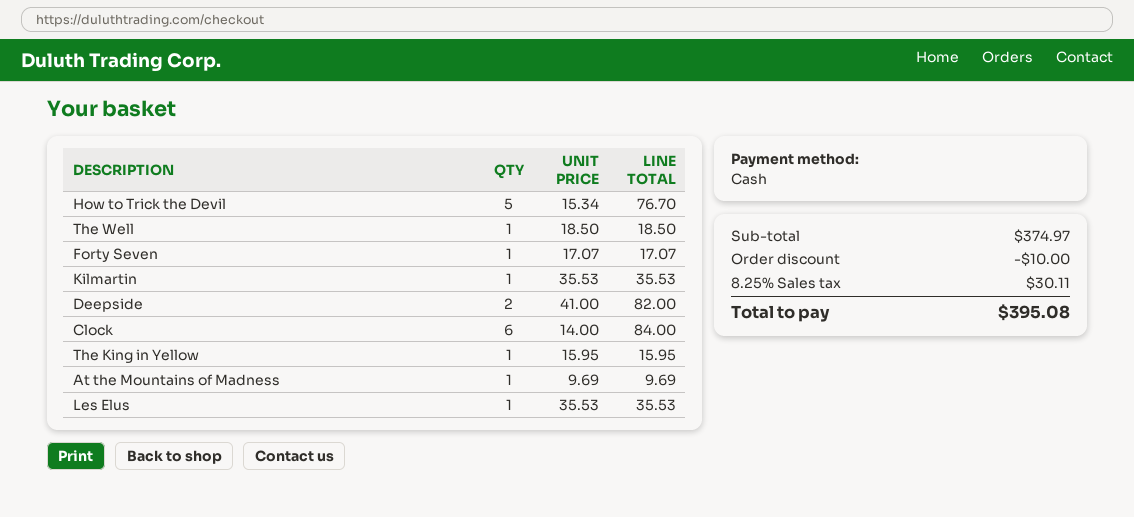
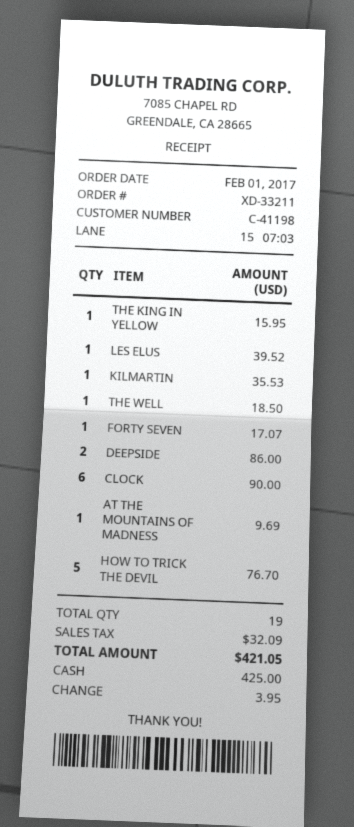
Deepside: 2 for 82.00 -> 2 for 86.00
Clock: 6 for 84.00 -> 6 for 90.00
Les Elus: 1 for 35.53 -> 1 for 39.52
discount: 10.00 -> none
tax: 30.11 -> 32.09
total: 395.08 -> 421.05

